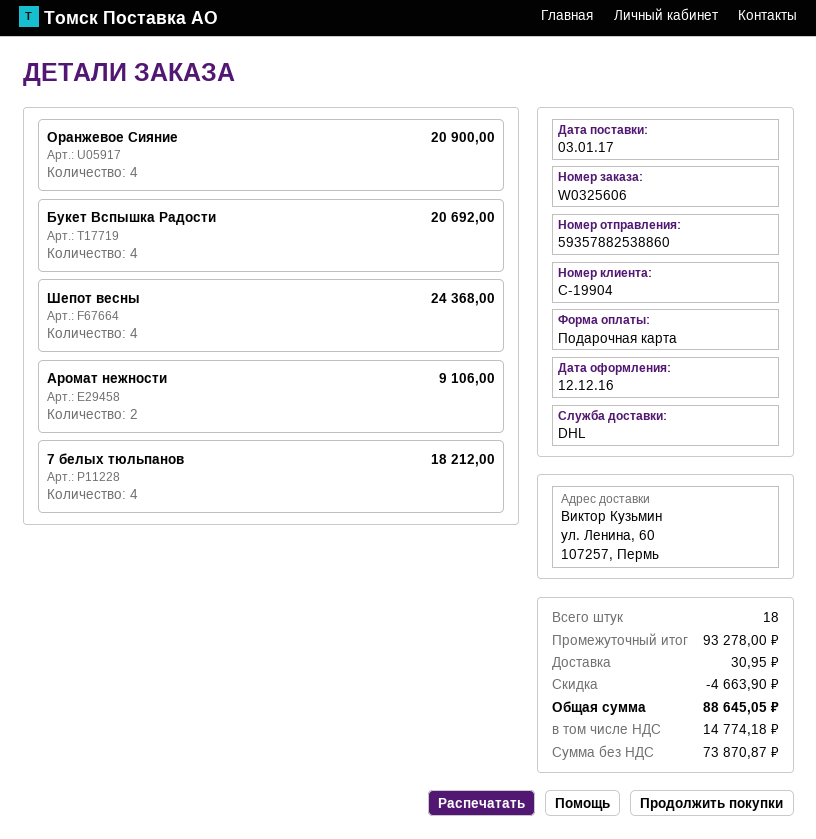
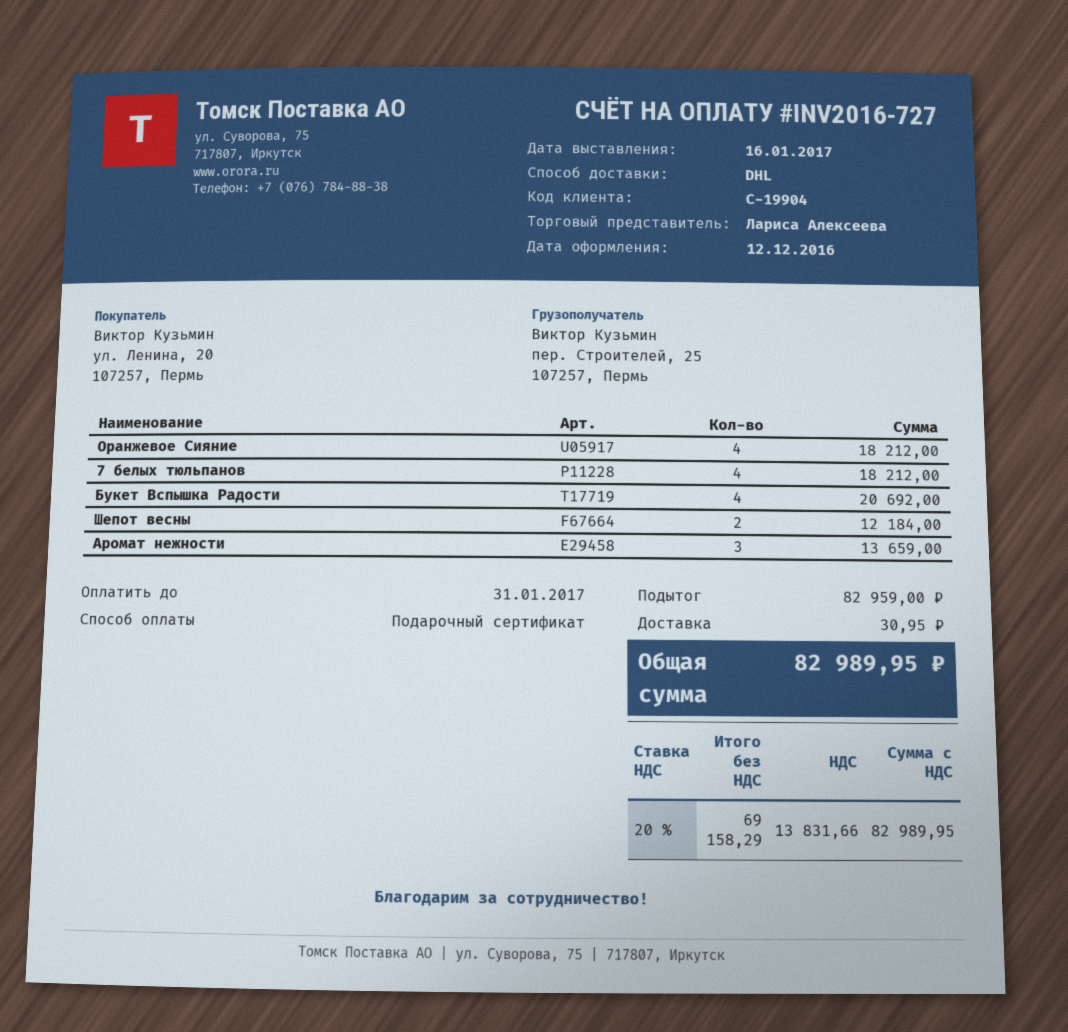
ship to: ул. Ленина, 60, 107257, Пермь -> пер. Строителей, 25, 107257, Пермь
Оранжевое Сияние: 4 for 20900.00 -> 4 for 18212.00
Шепот весны: 4 for 24368.00 -> 2 for 12184.00
Аромат нежности: 2 for 9106.00 -> 3 for 13659.00
subtotal: 93278.00 -> 82959.00
discount: 4663.90 -> none
net: 73870.87 -> 69158.29
tax: 14774.18 -> 13831.66
total: 88645.05 -> 82989.95

